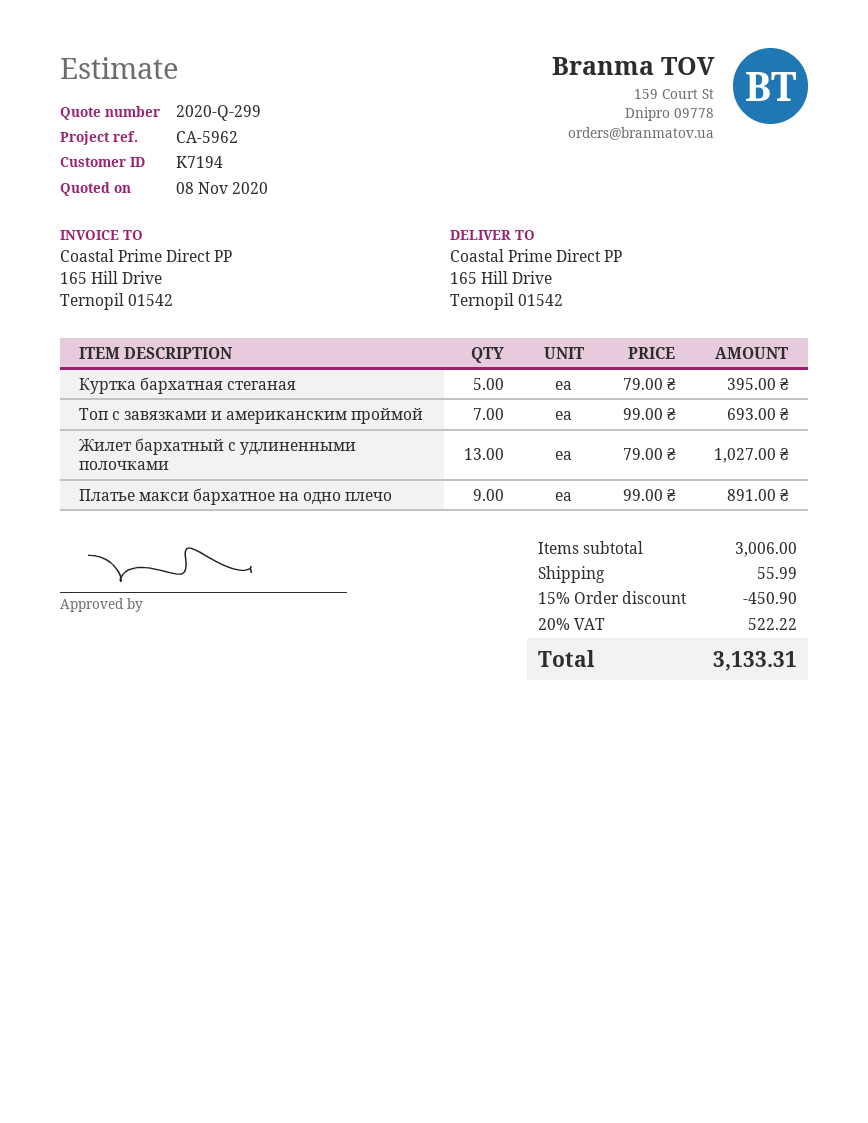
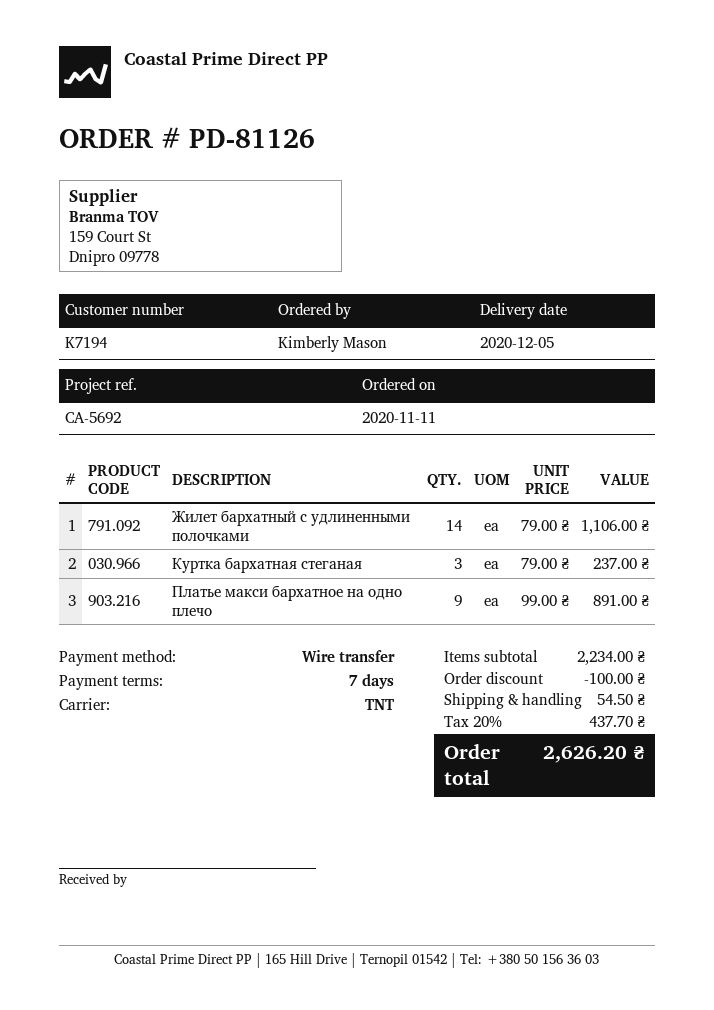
reference: CA-5962 -> CA-5692
Куртка бархатная стеганая: 5 x 79.00 = 395.00 -> 3 x 79.00 = 237.00
Топ с завязками и американским проймой: 7 x 99.00 = 693.00 -> none
Жилет бархатный с удлиненными полочками: 13 x 79.00 = 1027.00 -> 14 x 79.00 = 1106.00
subtotal: 3006.00 -> 2234.00
discount: 450.90 -> 100.00
shipping: 55.99 -> 54.50
tax: 20% = 522.22 -> 20% = 437.70
total: 3133.31 -> 2626.20

